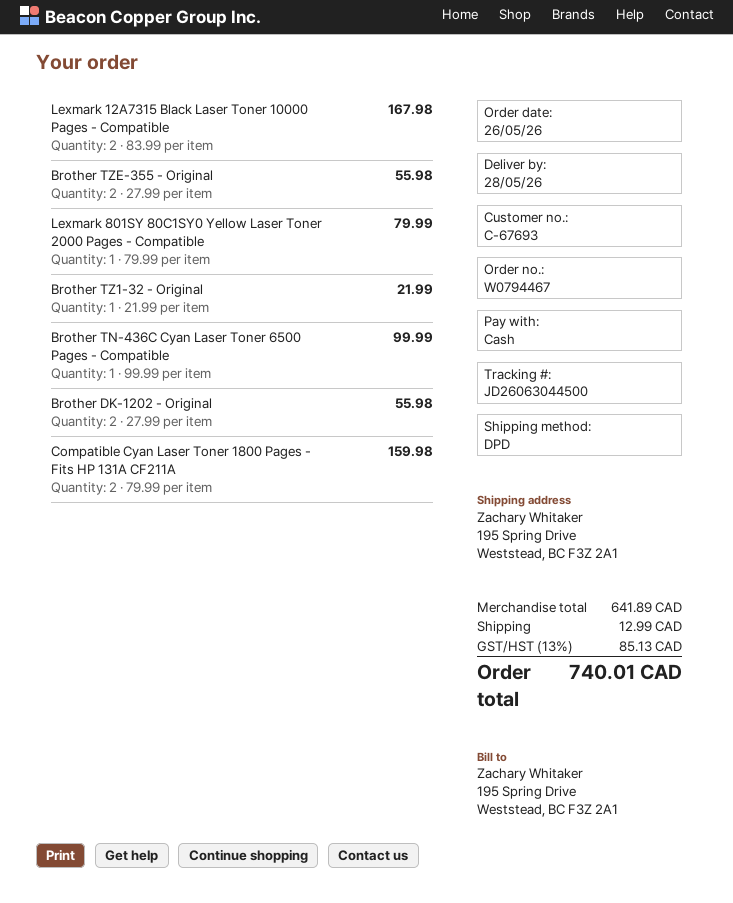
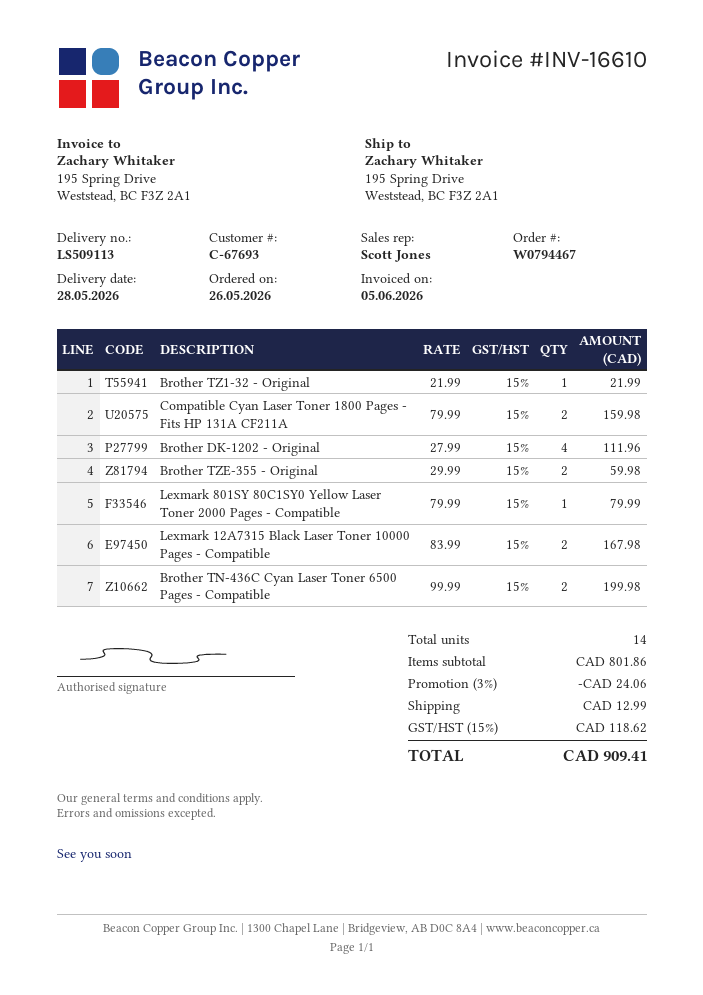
Brother TZE-355 - Original: 2 x 27.99 = 55.98 -> 2 x 29.99 = 59.98
Brother TN-436C Cyan Laser Toner 6500 Pages - Compatible: 1 x 99.99 = 99.99 -> 2 x 99.99 = 199.98
Brother DK-1202 - Original: 2 x 27.99 = 55.98 -> 4 x 27.99 = 111.96
subtotal: 641.89 -> 801.86
discount: none -> 3% = 24.06
tax: 13% = 85.13 -> 15% = 118.62
total: 740.01 -> 909.41

